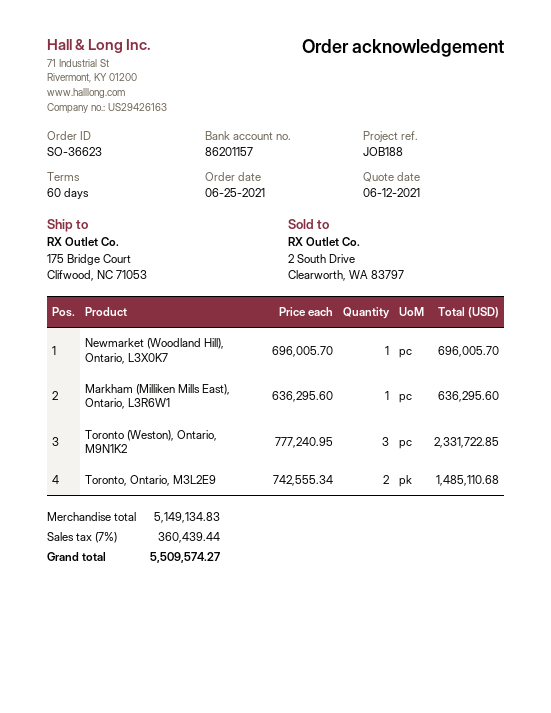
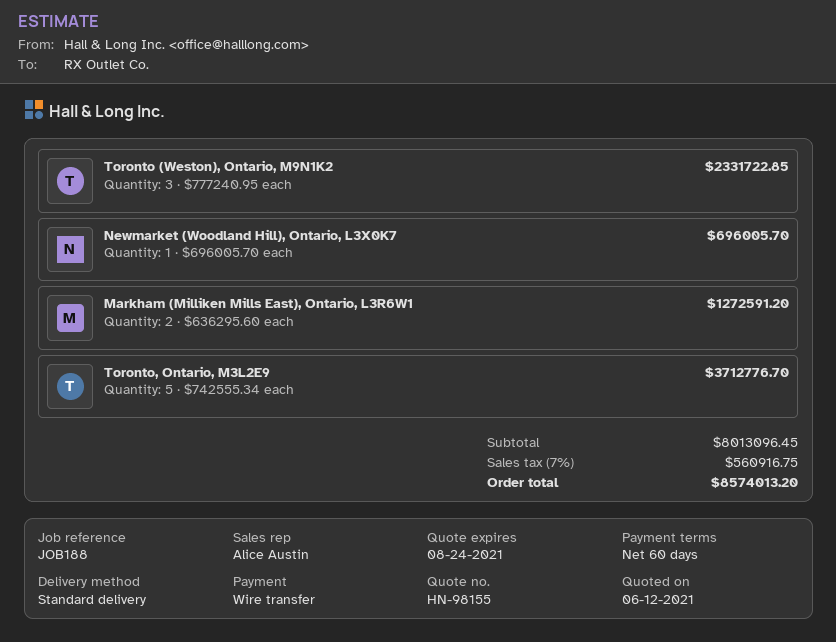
Markham (Milliken Mills East), Ontario, L3R6W1: 1 x 636295.60 = 636295.60 -> 2 x 636295.60 = 1272591.20
Toronto, Ontario, M3L2E9: 2 x 742555.34 = 1485110.68 -> 5 x 742555.34 = 3712776.70
subtotal: 5149134.83 -> 8013096.45
tax: 7% = 360439.44 -> 7% = 560916.75
total: 5509574.27 -> 8574013.20

